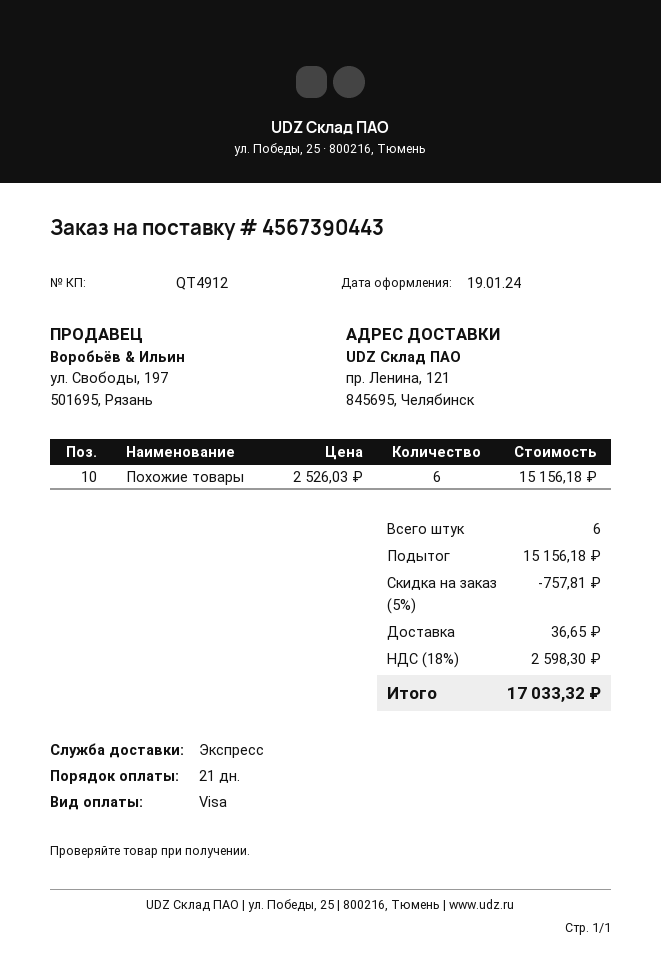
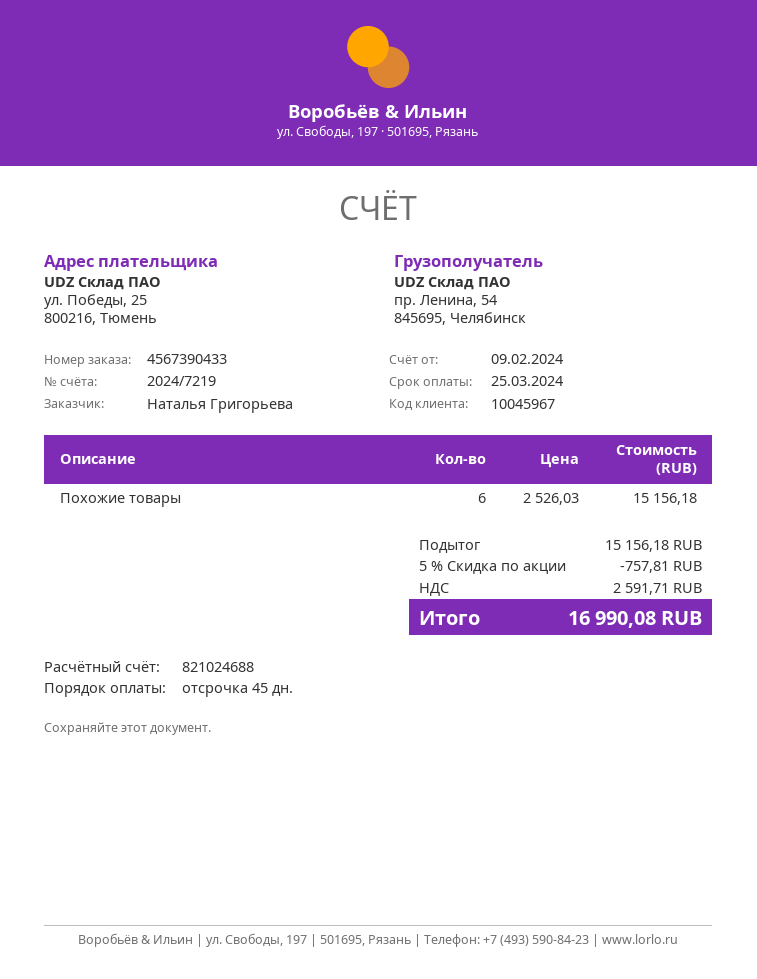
order number: 4567390443 -> 4567390433
payment terms: 21 days -> 45 days
ship to: пр. Ленина, 121, 845695, Челябинск -> пр. Ленина, 54, 845695, Челябинск
shipping: 36.65 -> none
tax: 2598.30 -> 2591.71
total: 17033.32 -> 16990.08

